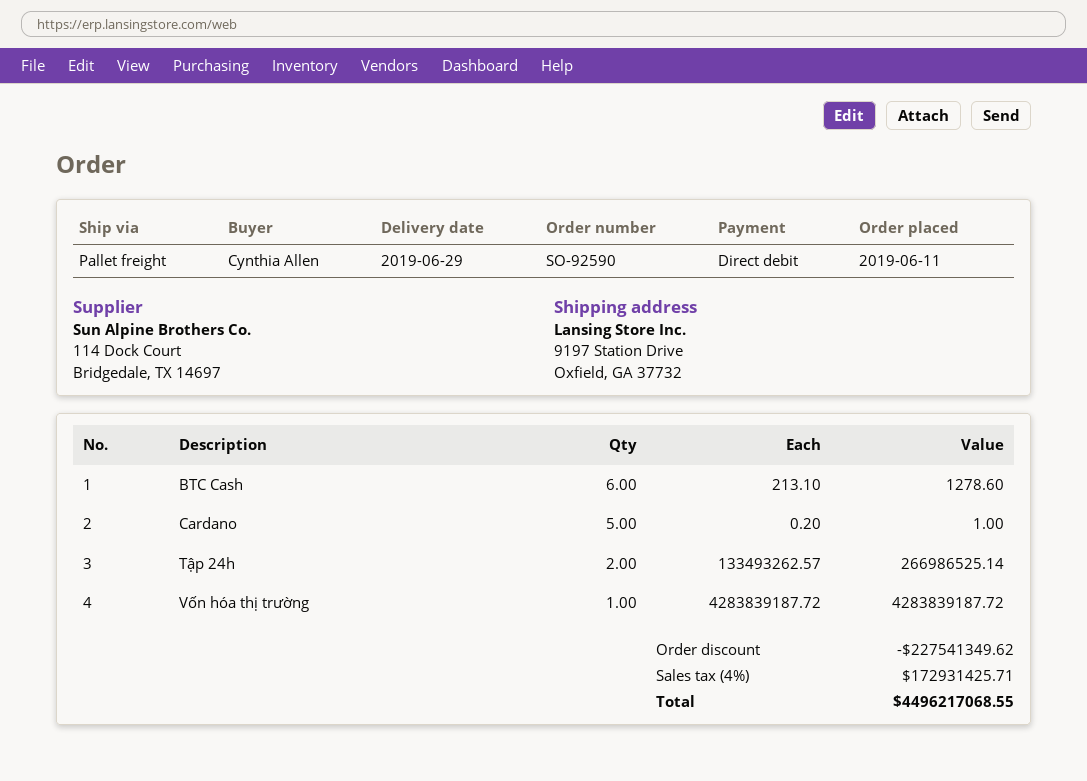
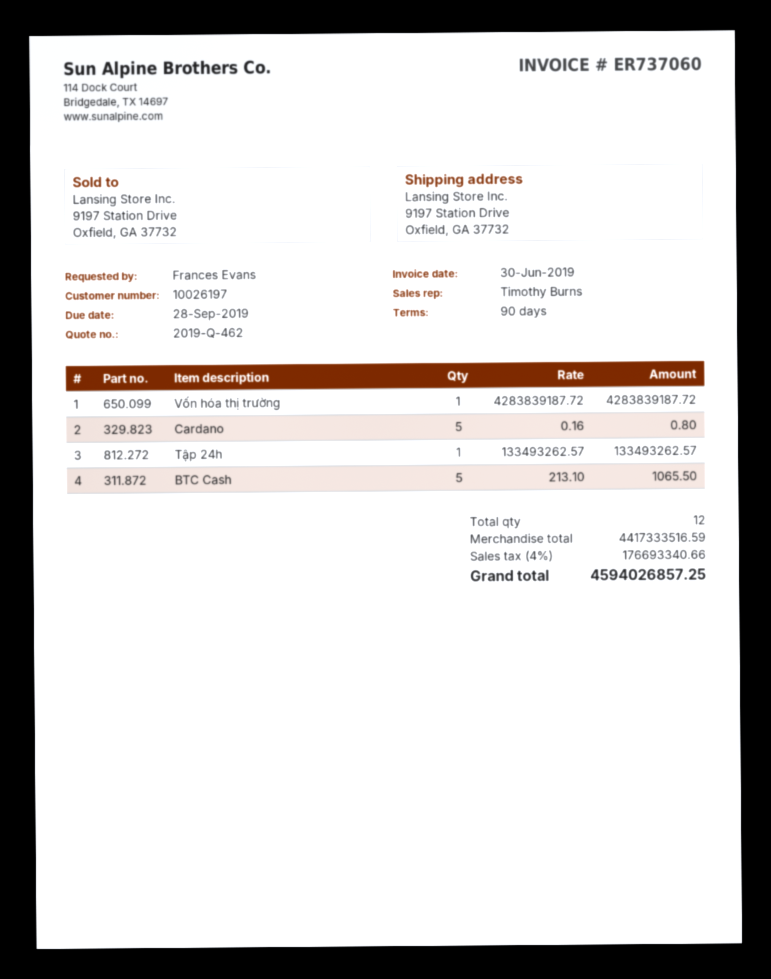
ordered by: Cynthia Allen -> Frances Evans
BTC Cash: 6 x 213.10 = 1278.60 -> 5 x 213.10 = 1065.50
Cardano: 5 x 0.20 = 1.00 -> 5 x 0.16 = 0.80
Tập 24h: 2 x 133493262.57 = 266986525.14 -> 1 x 133493262.57 = 133493262.57
discount: 227541349.62 -> none
tax: 4% = 172931425.71 -> 4% = 176693340.66
total: 4496217068.55 -> 4594026857.25

